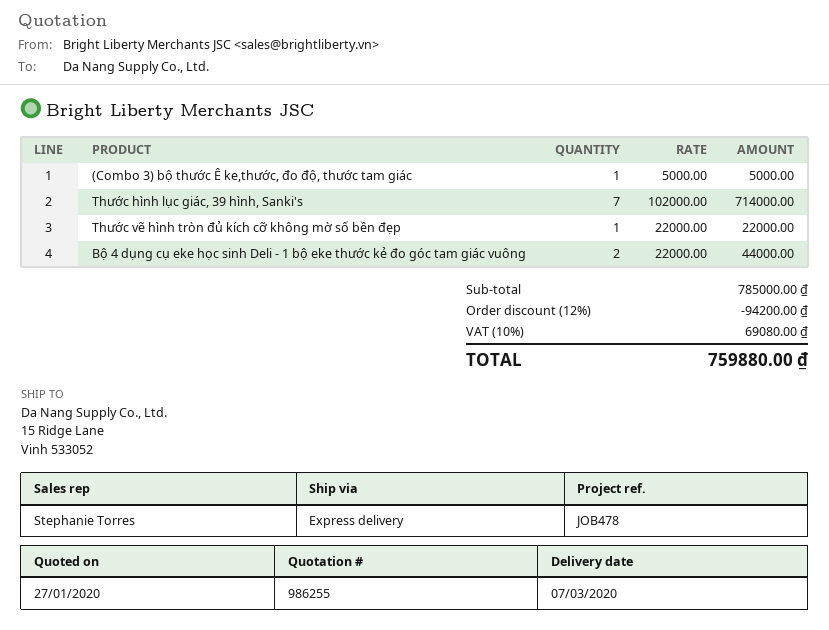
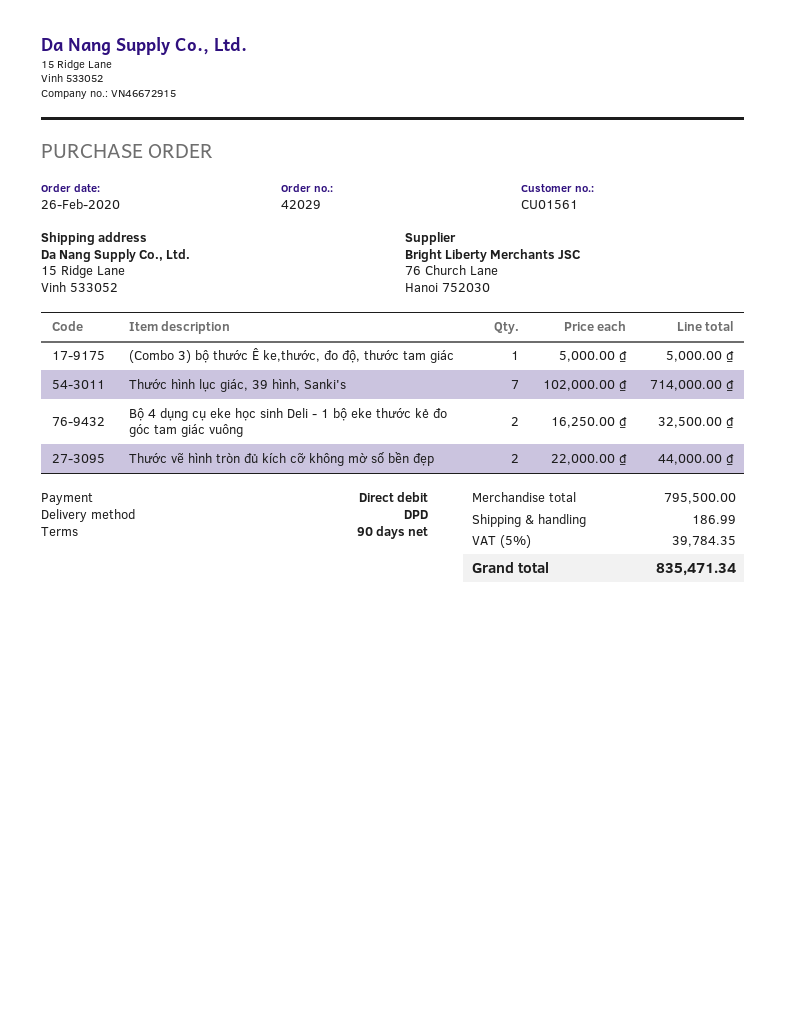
shipping method: express -> DPD
Thước vẽ hình tròn đủ kích cỡ không mờ số bền đẹp: 1 x 22000.00 = 22000.00 -> 2 x 22000.00 = 44000.00
Bộ 4 dụng cụ eke học sinh Deli - 1 bộ eke thước kẻ đo góc tam giác vuông: 2 x 22000.00 = 44000.00 -> 2 x 16250.00 = 32500.00
subtotal: 785000.00 -> 795500.00
discount: 12% = 94200.00 -> none
shipping: none -> 186.99
tax: 10% = 69080.00 -> 5% = 39784.35
total: 759880.00 -> 835471.34

